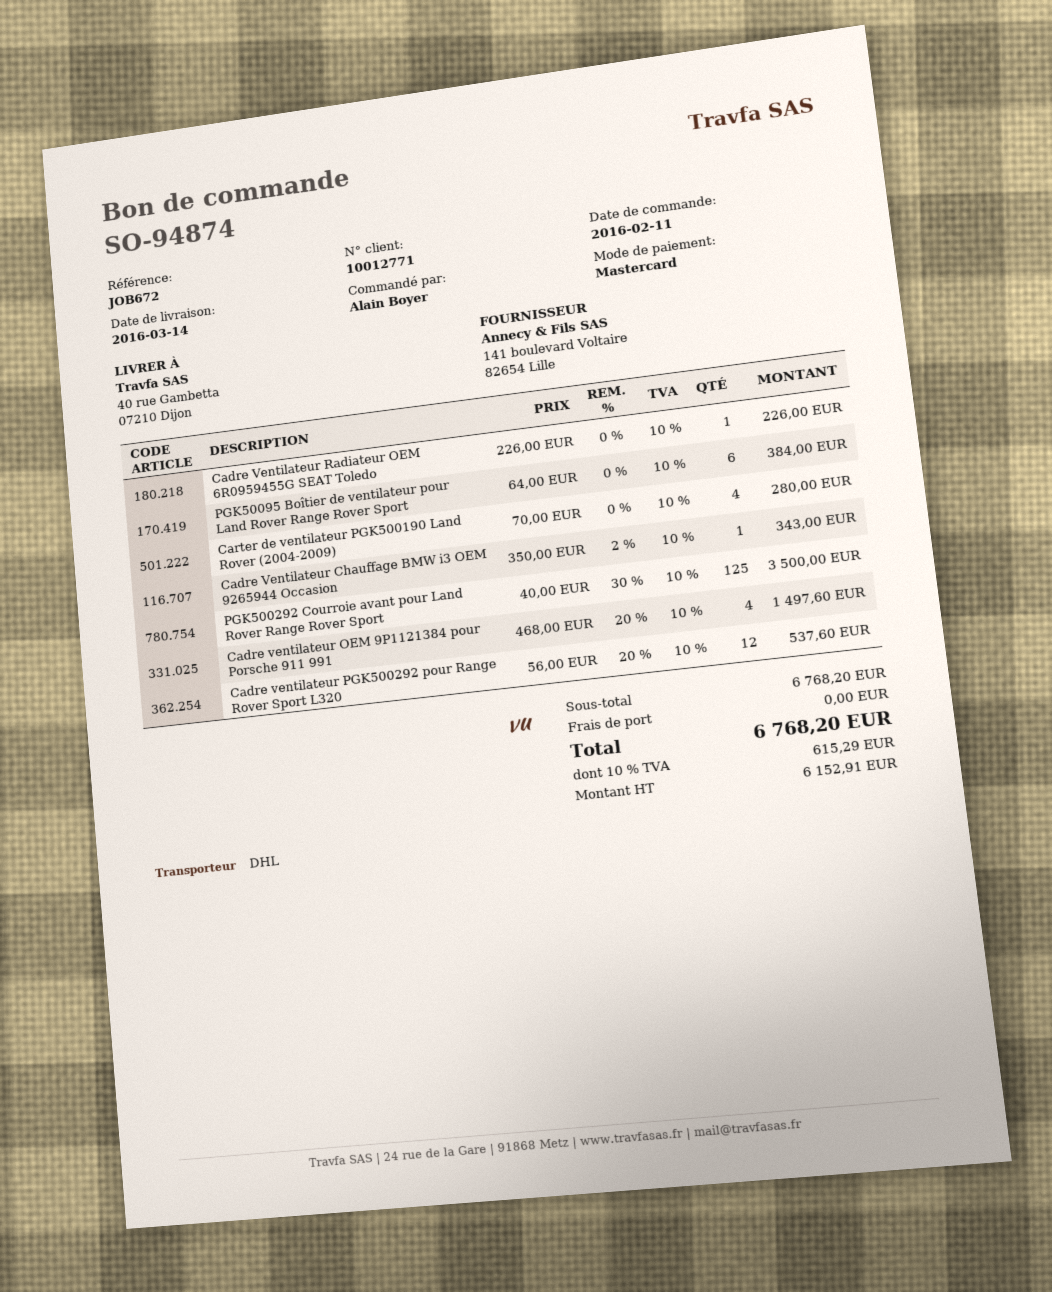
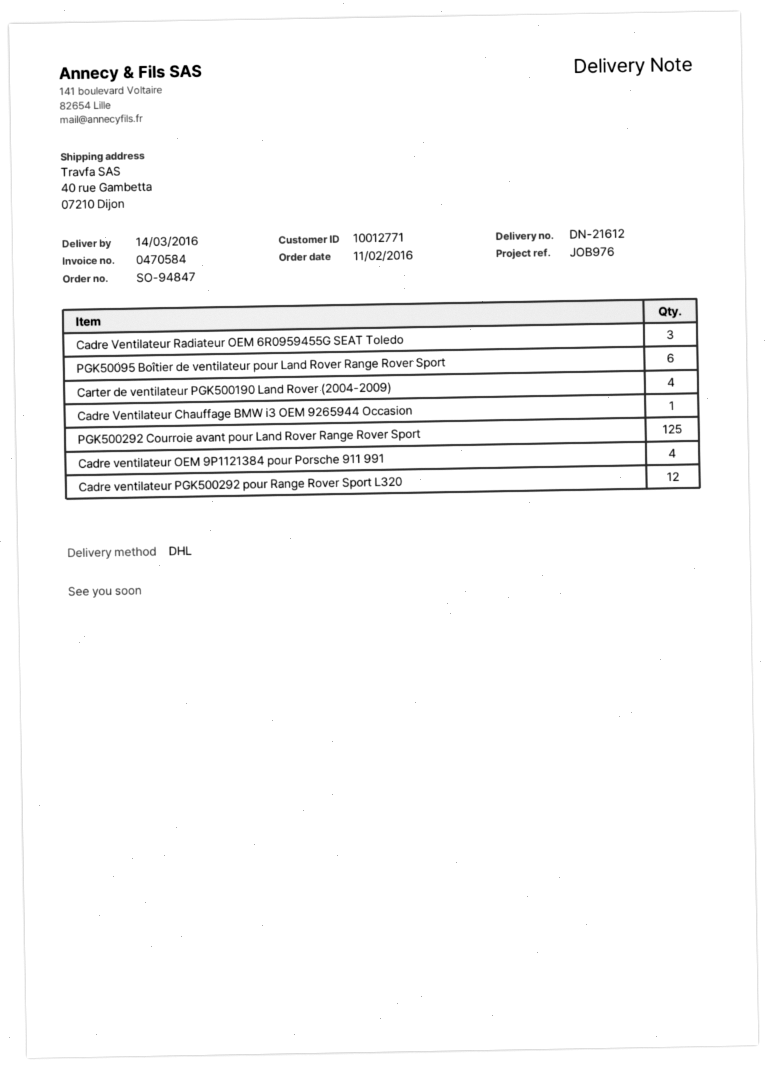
order number: SO-94874 -> SO-94847
reference: JOB672 -> JOB976
Cadre Ventilateur Radiateur OEM 6R0959455G SEAT Toledo: 1 -> 3

